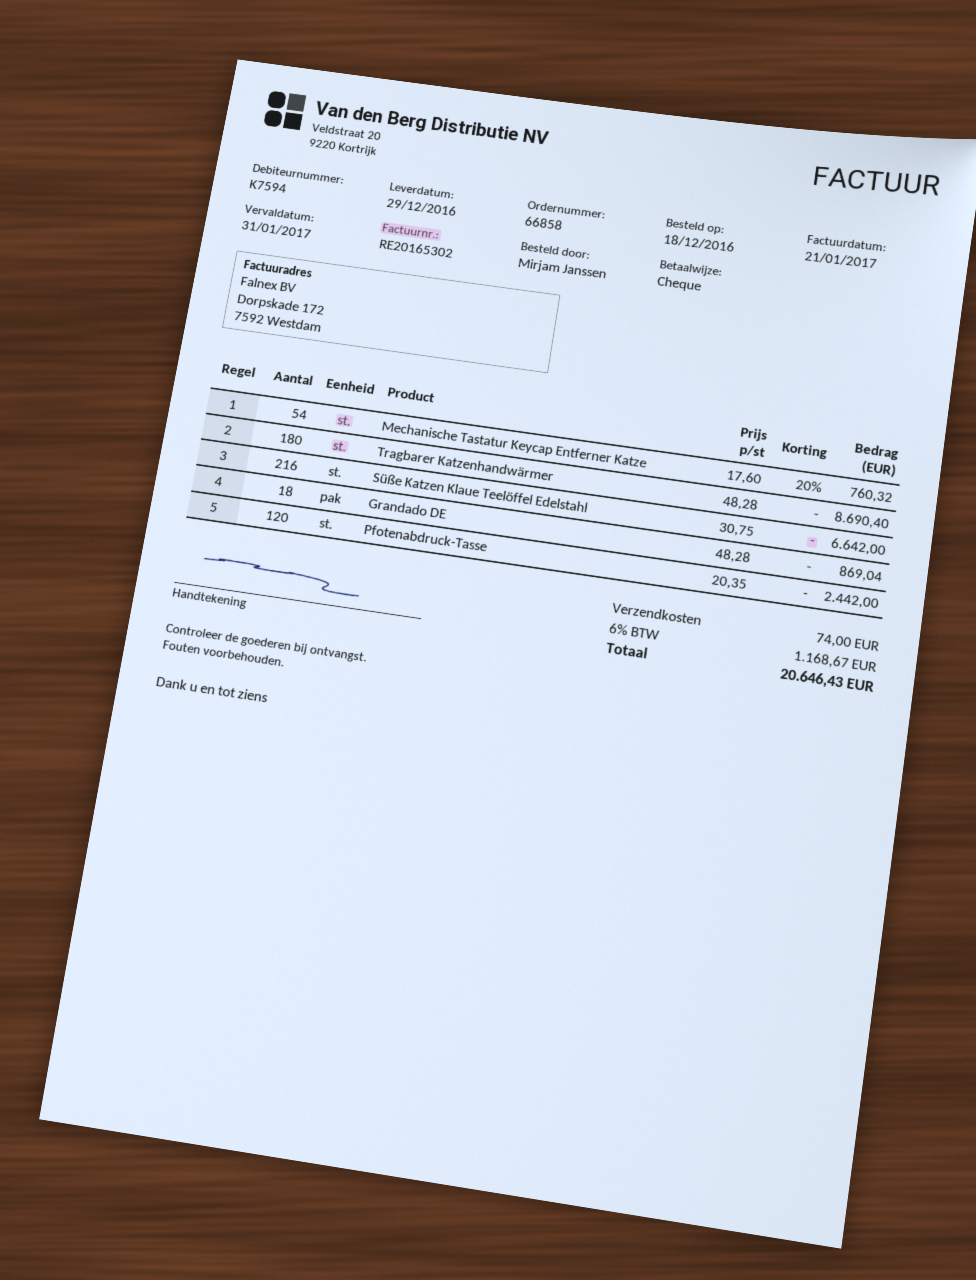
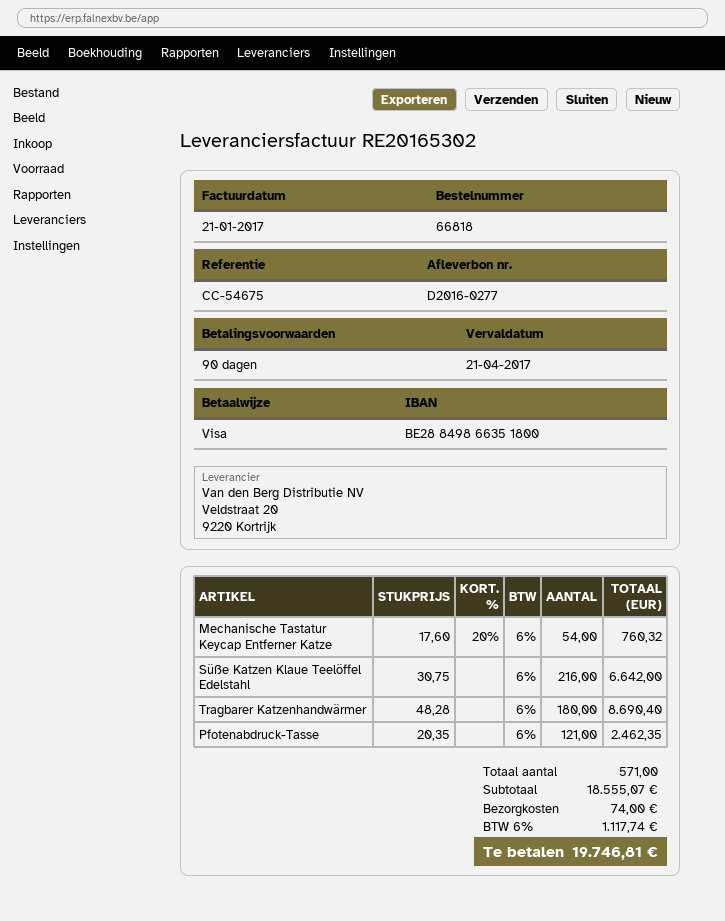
order number: 66858 -> 66818
due date: 2017-01-31 -> 2017-04-21
payment method: cheque -> Visa
Grandado DE: 18 x 48.28 = 869.04 -> none
Pfotenabdruck-Tasse: 120 x 20.35 = 2442.00 -> 121 x 20.35 = 2462.35
tax: 6% = 1168.67 -> 6% = 1117.74
total: 20646.43 -> 19746.81

